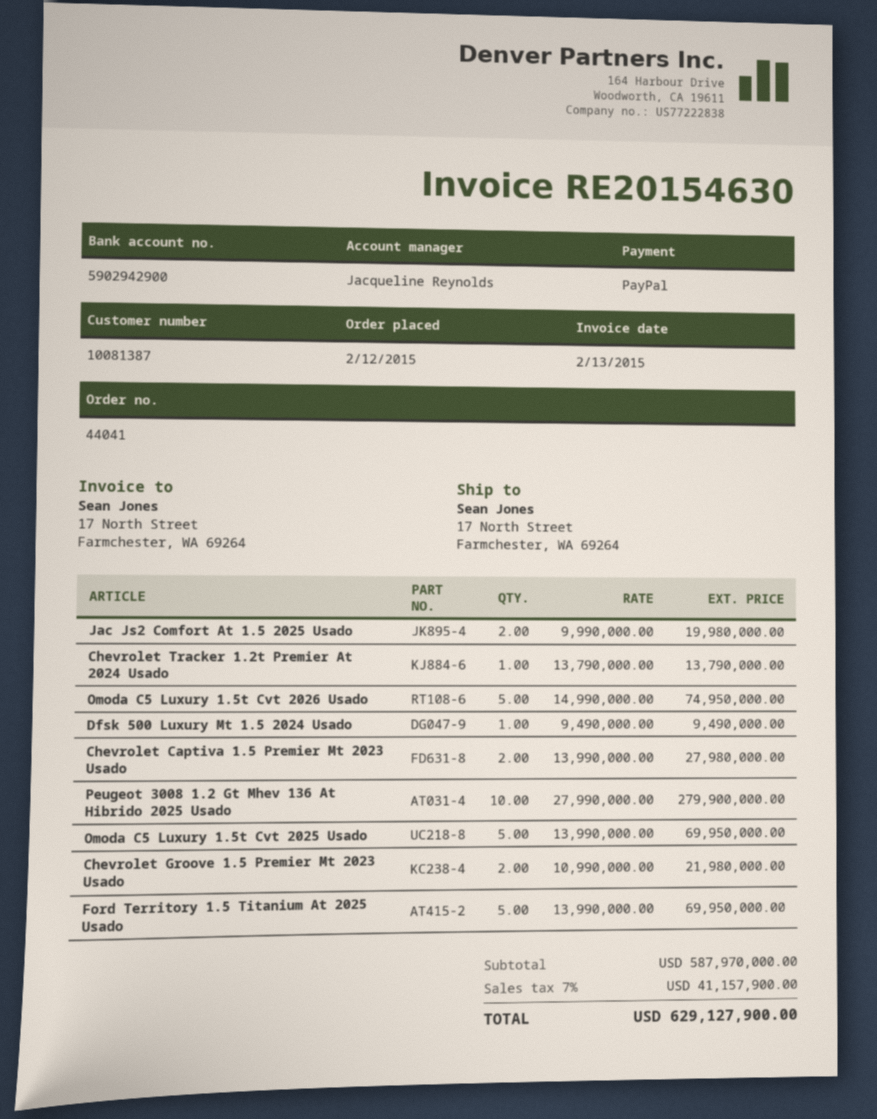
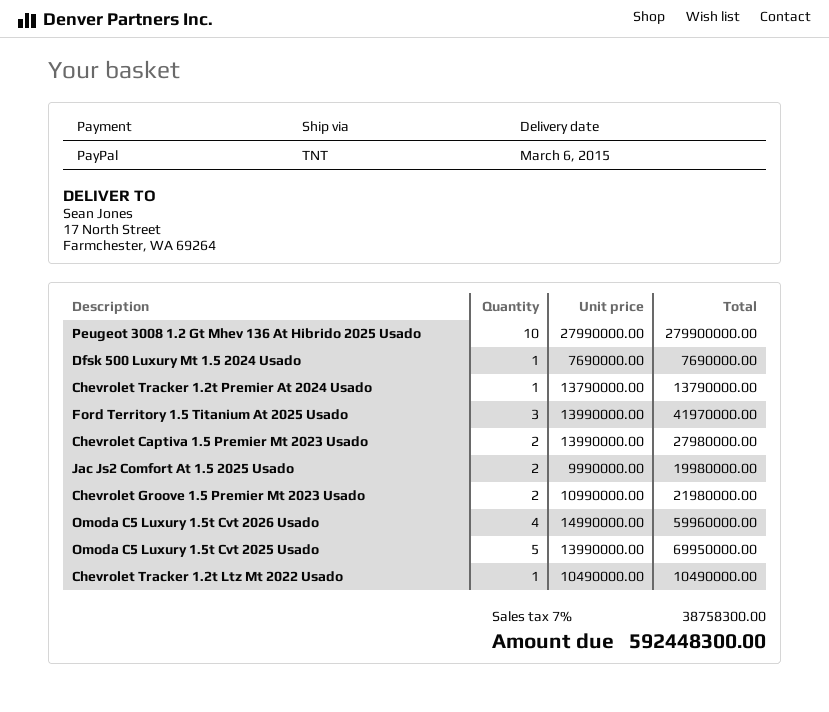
Omoda C5 Luxury 1.5t Cvt 2026 Usado: 5 x 14990000.00 = 74950000.00 -> 4 x 14990000.00 = 59960000.00
Dfsk 500 Luxury Mt 1.5 2024 Usado: 1 x 9490000.00 = 9490000.00 -> 1 x 7690000.00 = 7690000.00
Ford Territory 1.5 Titanium At 2025 Usado: 5 x 13990000.00 = 69950000.00 -> 3 x 13990000.00 = 41970000.00
Chevrolet Tracker 1.2t Ltz Mt 2022 Usado: none -> 1 x 10490000.00 = 10490000.00
tax: 7% = 41157900.00 -> 7% = 38758300.00
total: 629127900.00 -> 592448300.00

